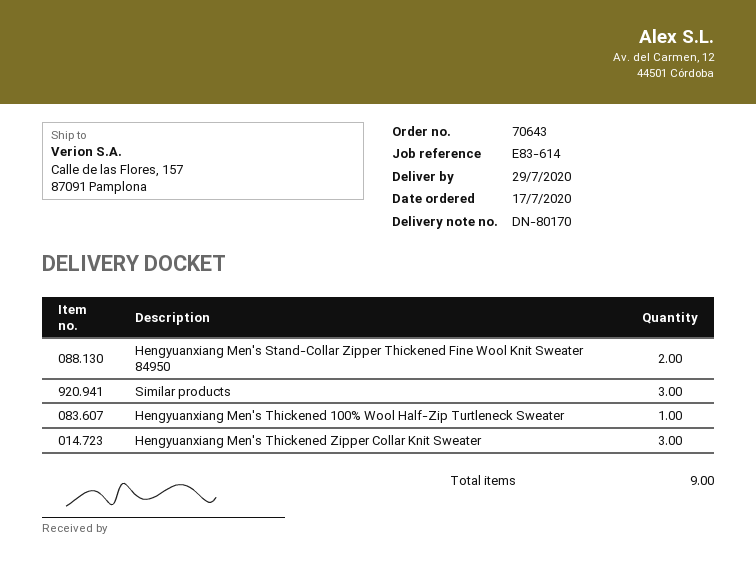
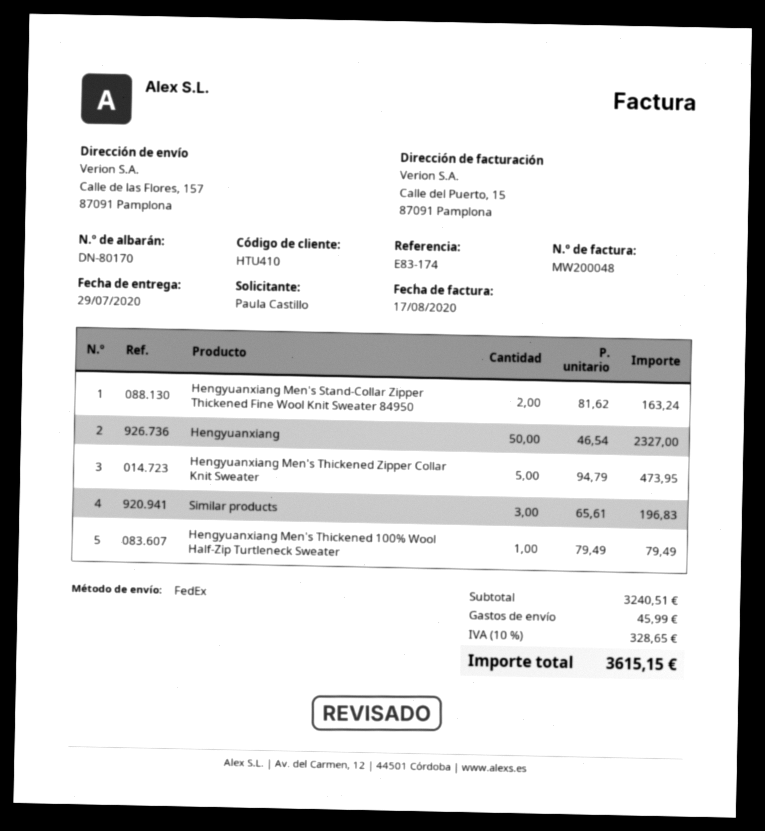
reference: E83-614 -> E83-174
Hengyuanxiang Men's Thickened Zipper Collar Knit Sweater: 3 -> 5
Hengyuanxiang: none -> 50

